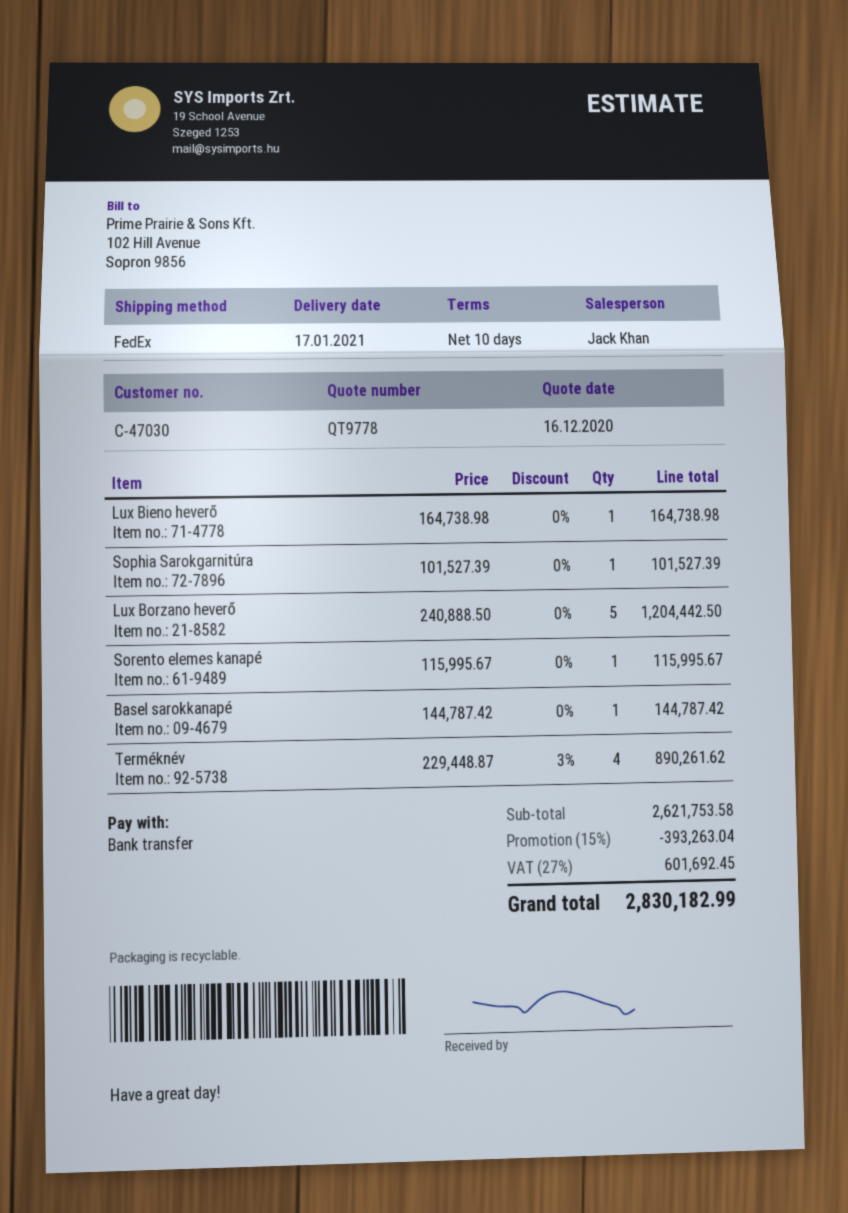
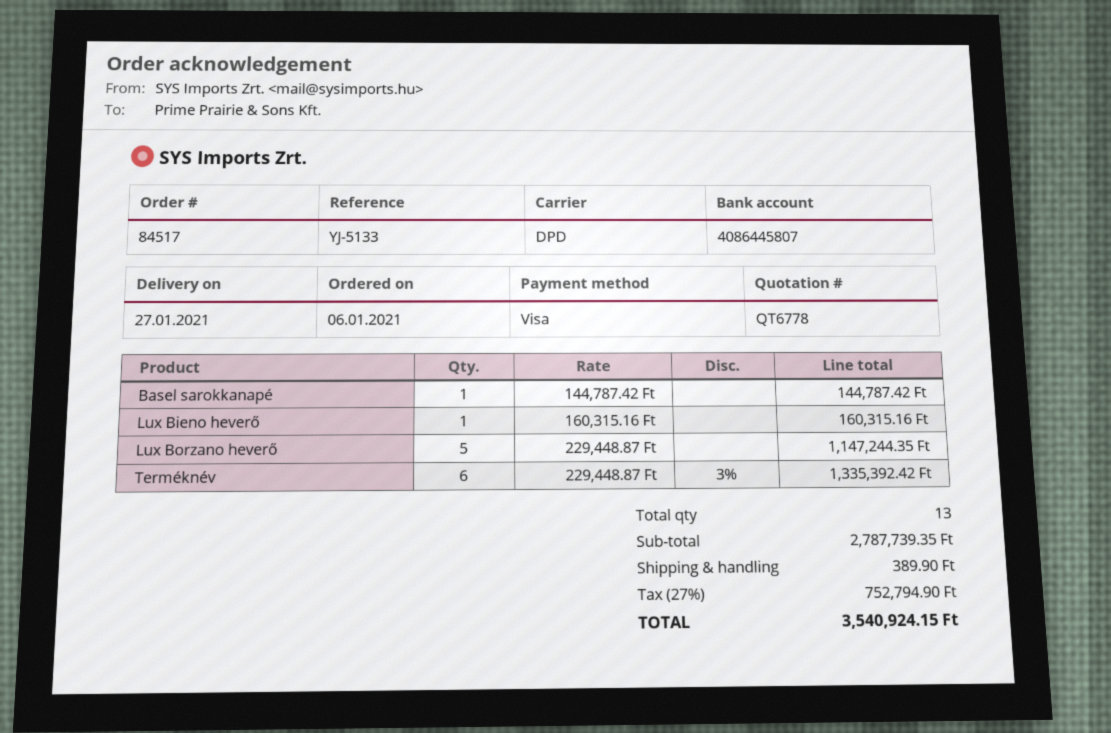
quote number: QT9778 -> QT6778
delivery date: 2021-01-17 -> 2021-01-27
payment method: bank transfer -> Visa
shipping method: FedEx -> DPD
Lux Bieno heverő: 1 x 164738.98 = 164738.98 -> 1 x 160315.16 = 160315.16
Sophia Sarokgarnitúra: 1 x 101527.39 = 101527.39 -> none
Lux Borzano heverő: 5 x 240888.50 = 1204442.50 -> 5 x 229448.87 = 1147244.35
Sorento elemes kanapé: 1 x 115995.67 = 115995.67 -> none
Terméknév: 4 x 229448.87 - 3% = 890261.62 -> 6 x 229448.87 - 3% = 1335392.42
subtotal: 2621753.58 -> 2787739.35
discount: 15% = 393263.04 -> none
shipping: none -> 389.90
tax: 27% = 601692.45 -> 27% = 752794.90
total: 2830182.99 -> 3540924.15

